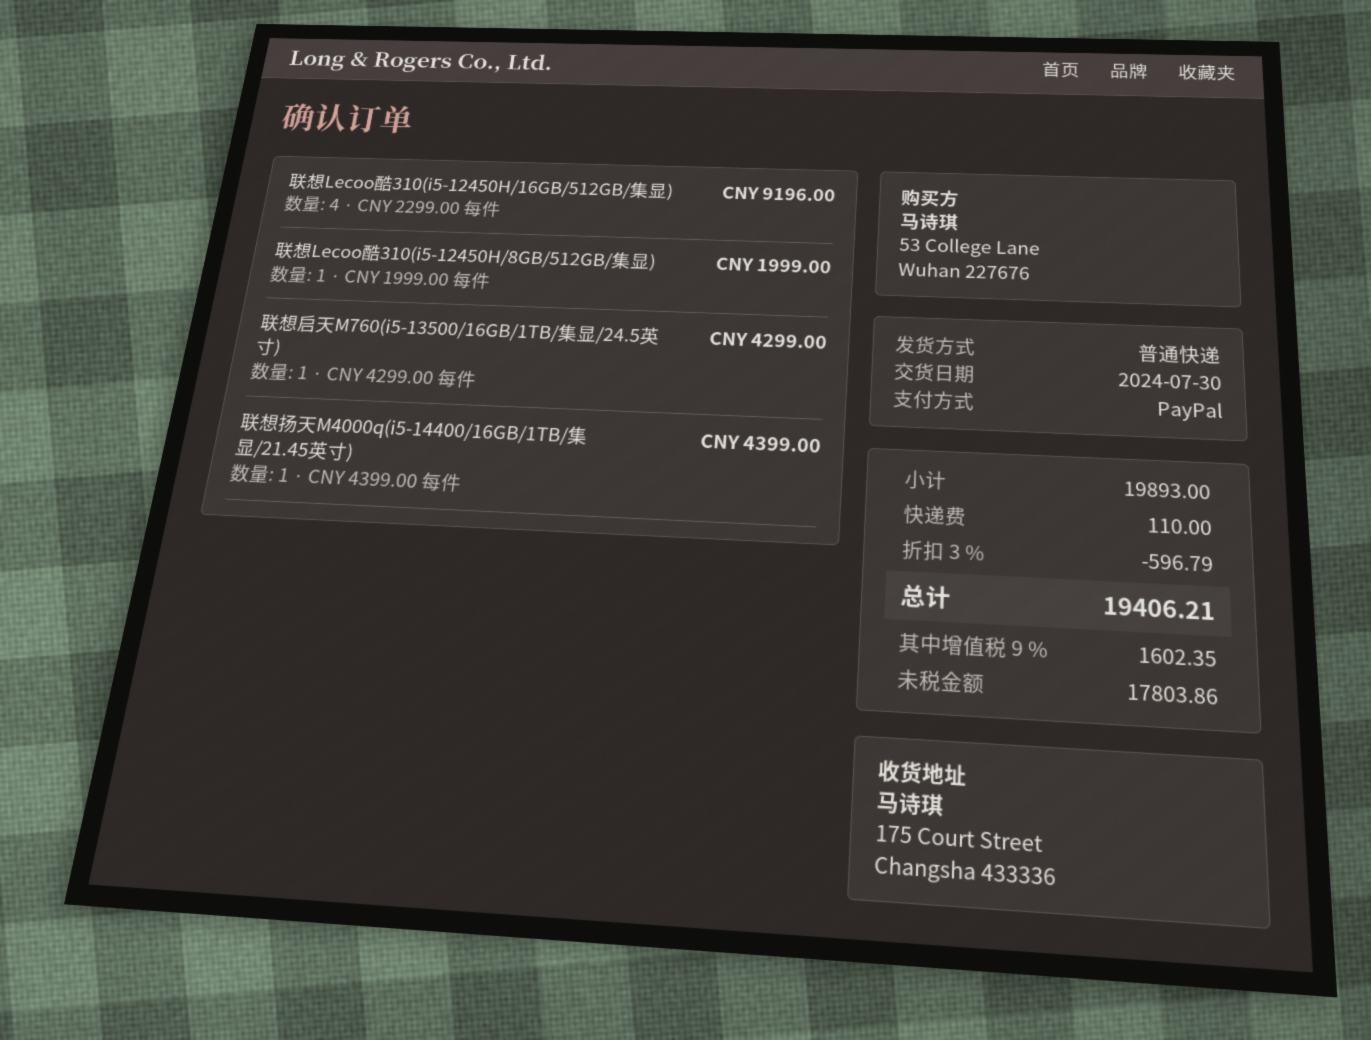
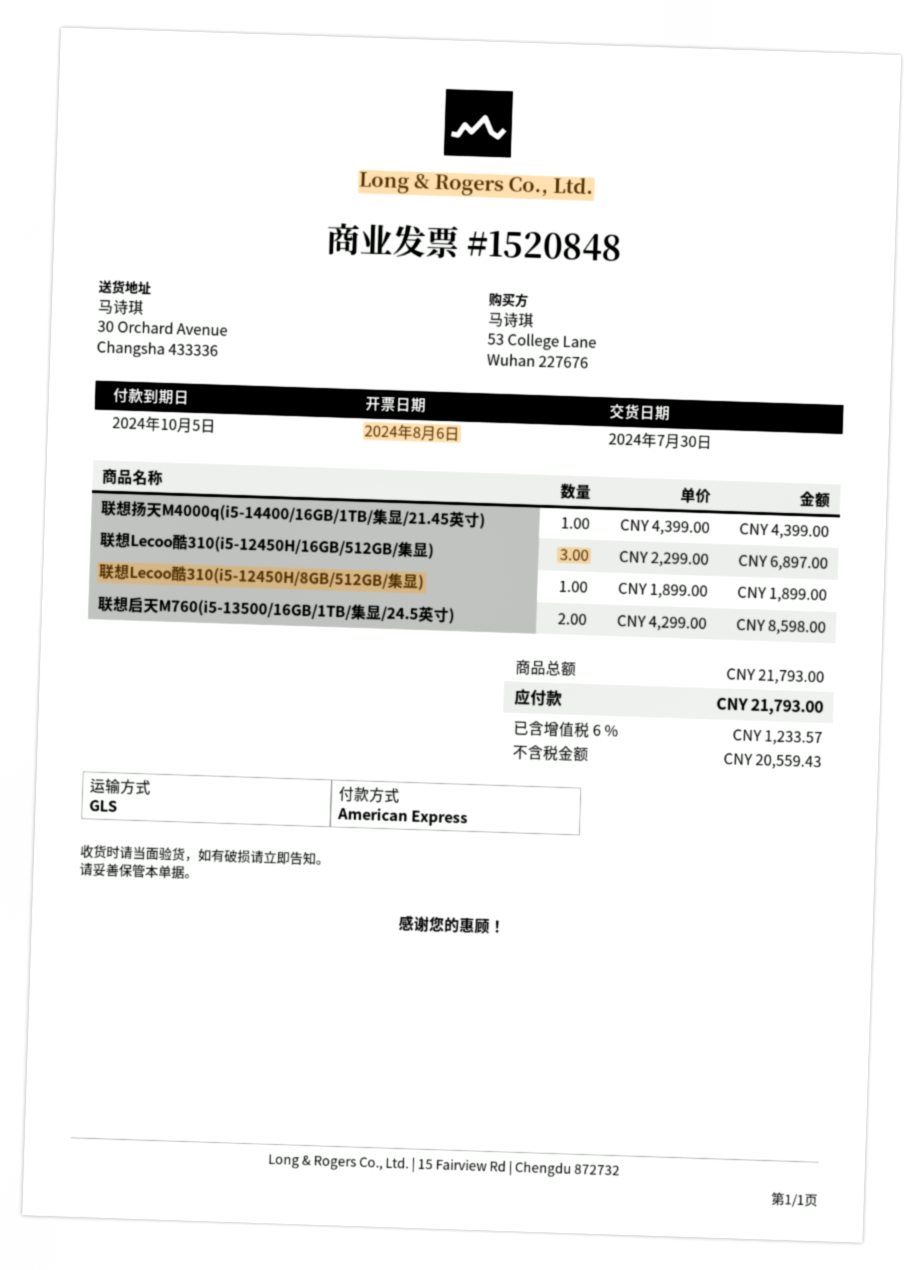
payment method: PayPal -> American Express
shipping method: standard -> GLS
ship to: 175 Court Street, Changsha 433336 -> 30 Orchard Avenue, Changsha 433336
联想Lecoo酷310(i5-12450H/16GB/512GB/集显): 4 x 2299.00 = 9196.00 -> 3 x 2299.00 = 6897.00
联想Lecoo酷310(i5-12450H/8GB/512GB/集显): 1 x 1999.00 = 1999.00 -> 1 x 1899.00 = 1899.00
联想启天M760(i5-13500/16GB/1TB/集显/24.5英寸): 1 x 4299.00 = 4299.00 -> 2 x 4299.00 = 8598.00
subtotal: 19893.00 -> 21793.00
discount: 3% = 596.79 -> none
shipping: 110.00 -> none
net: 17803.86 -> 20559.43
tax: 9% = 1602.35 -> 6% = 1233.57
total: 19406.21 -> 21793.00

